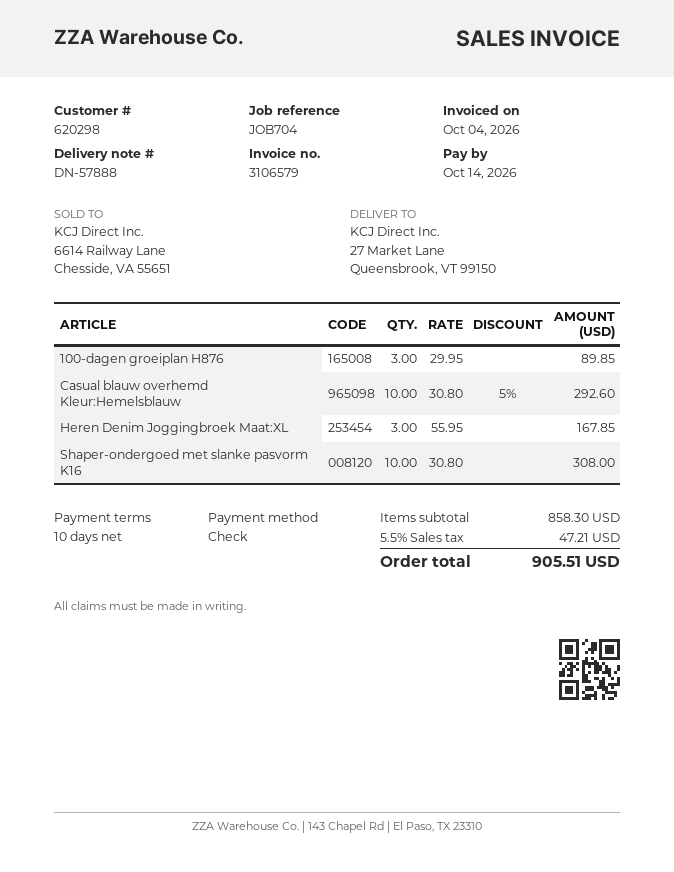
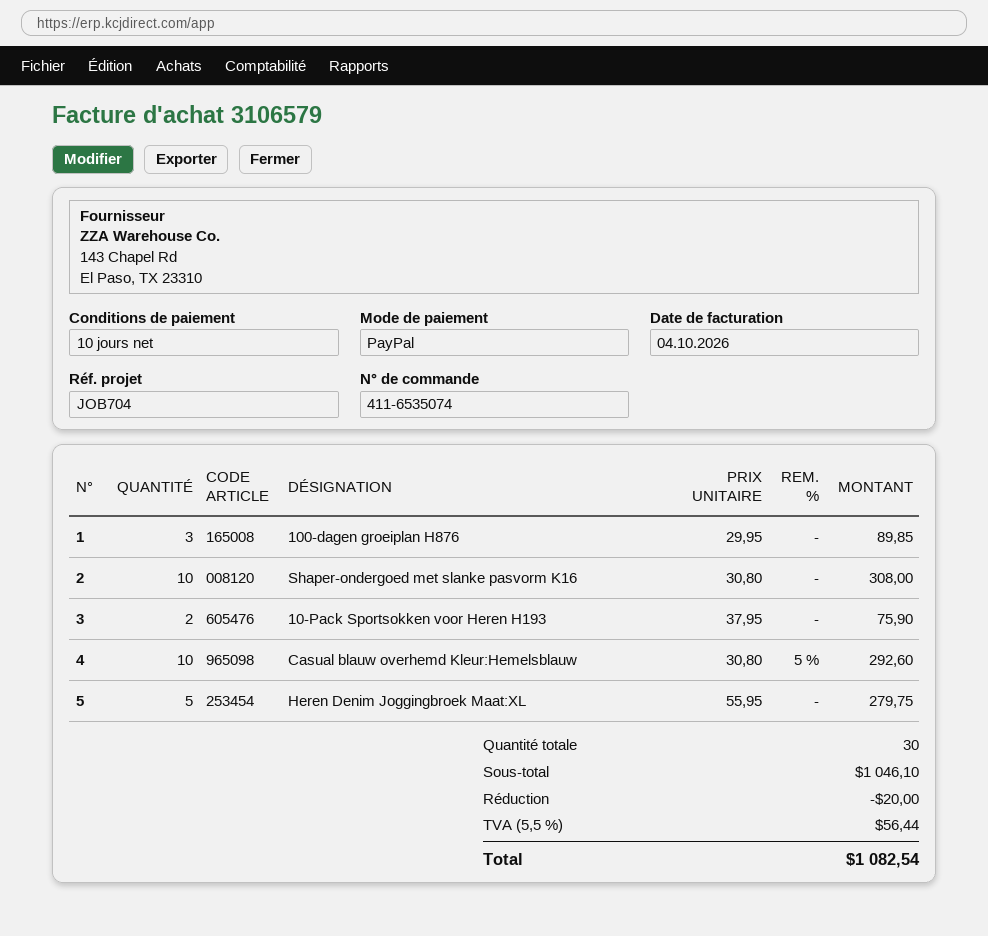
payment method: cheque -> PayPal
Heren Denim Joggingbroek Maat:XL: 3 x 55.95 = 167.85 -> 5 x 55.95 = 279.75
10-Pack Sportsokken voor Heren H193: none -> 2 x 37.95 = 75.90
subtotal: 858.30 -> 1046.10
discount: none -> 20.00
tax: 5.5% = 47.21 -> 5.5% = 56.44
total: 905.51 -> 1082.54

